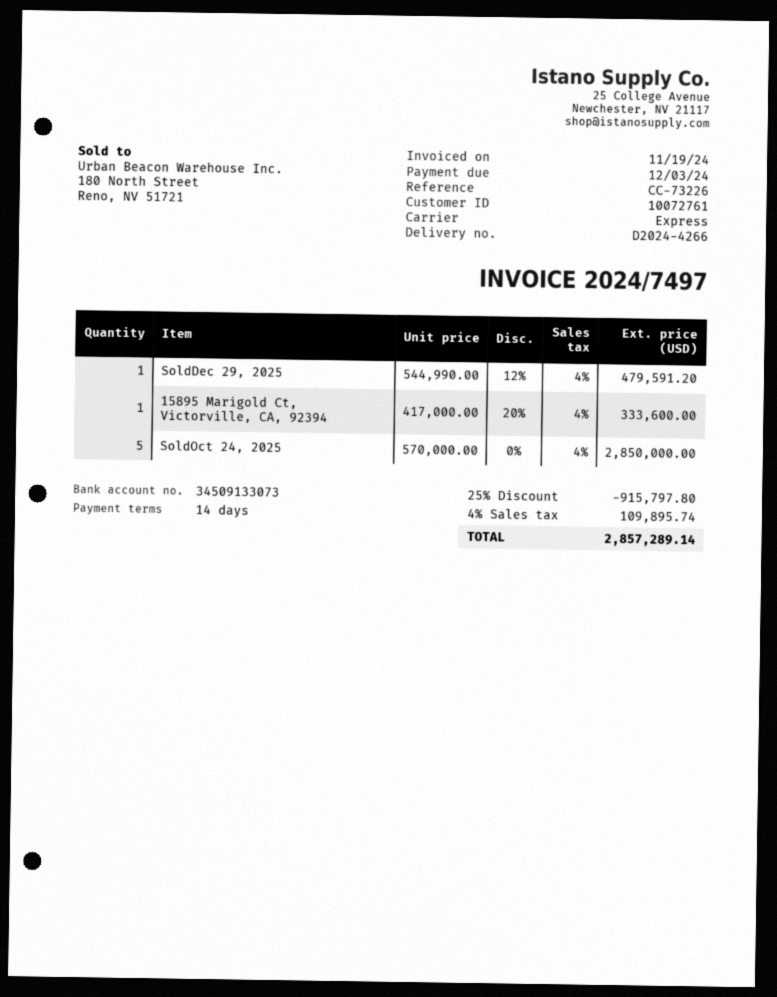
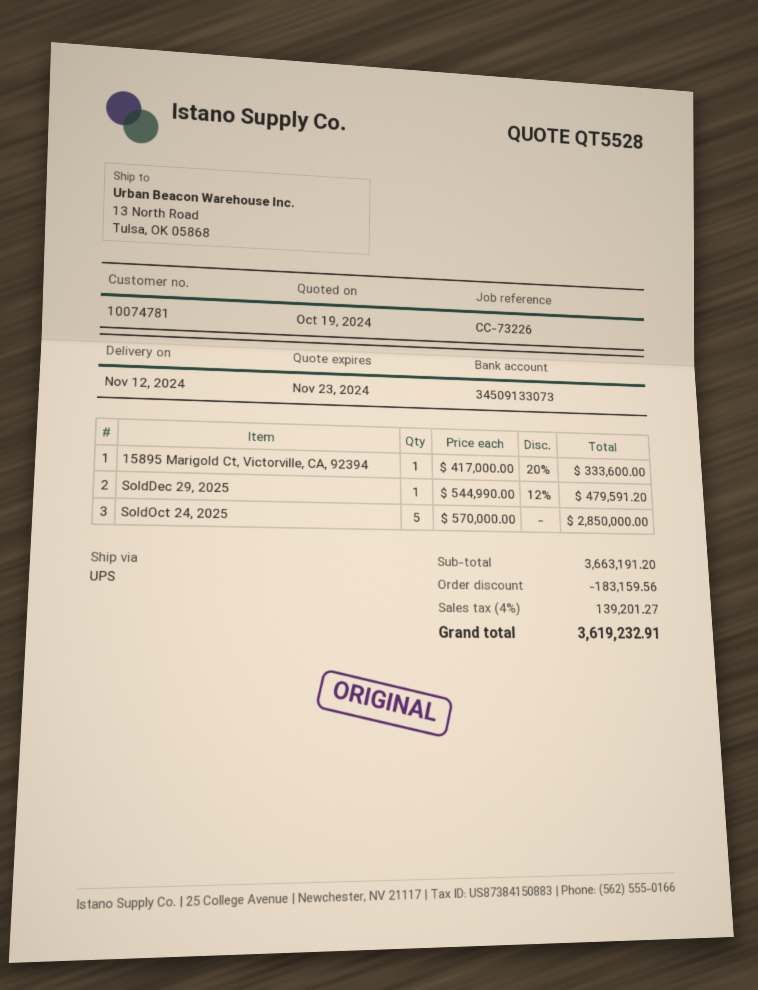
customer number: 10072761 -> 10074781
shipping method: express -> UPS
discount: 915797.80 -> 183159.56
tax: 4% = 109895.74 -> 4% = 139201.27
total: 2857289.14 -> 3619232.91

